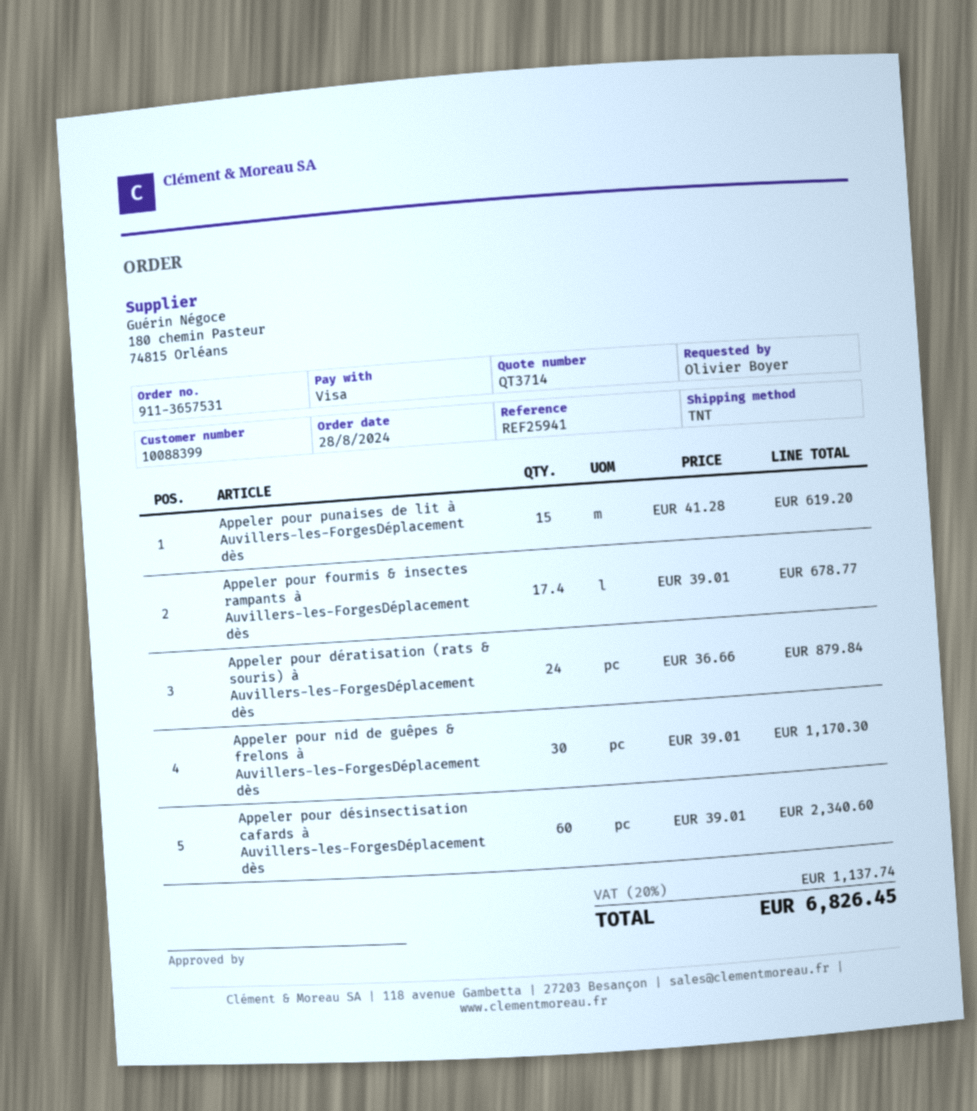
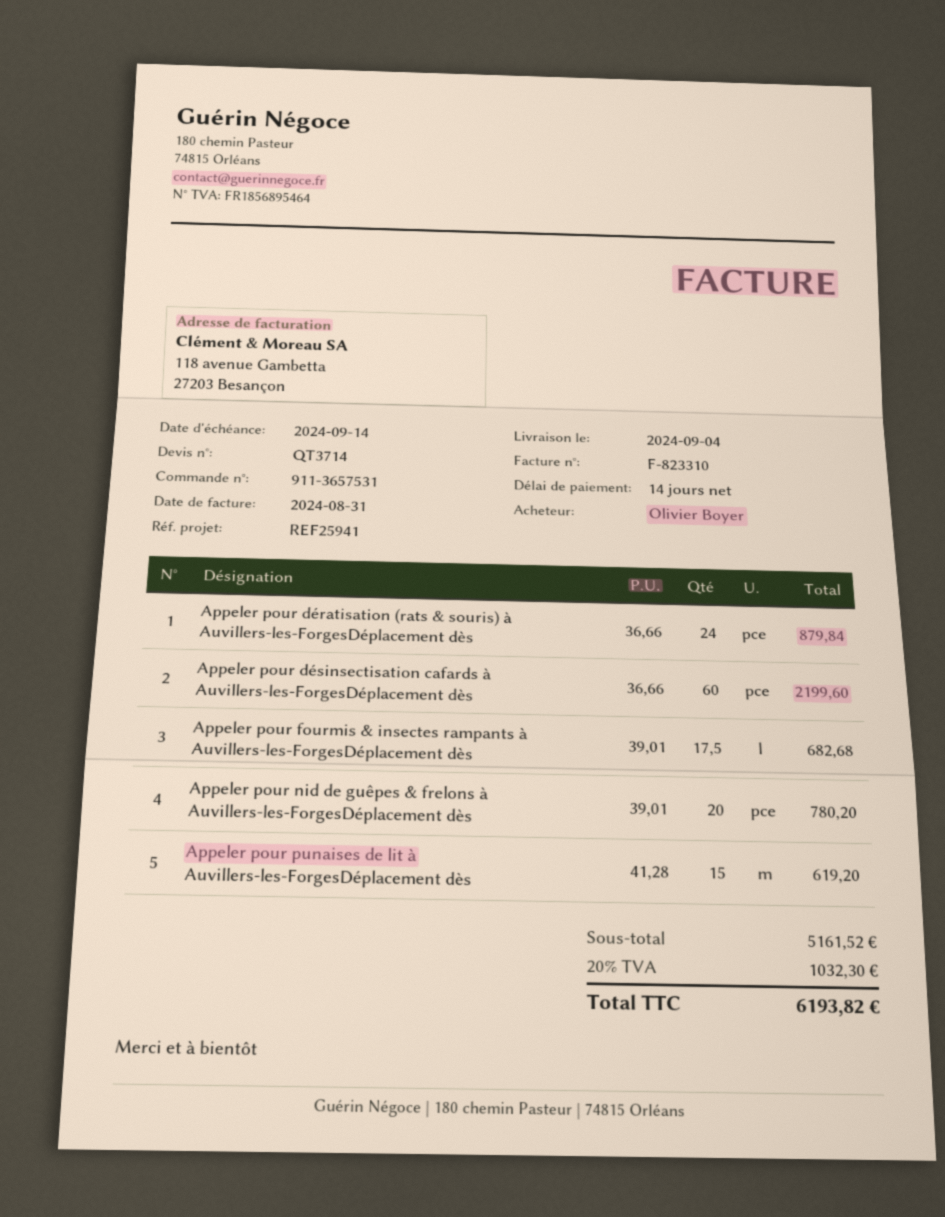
Appeler pour fourmis & insectes rampants à Auvillers-les-ForgesDéplacement dès: 17.4 x 39.01 = 678.77 -> 17.5 x 39.01 = 682.68
Appeler pour nid de guêpes & frelons à Auvillers-les-ForgesDéplacement dès: 30 x 39.01 = 1170.30 -> 20 x 39.01 = 780.20
Appeler pour désinsectisation cafards à Auvillers-les-ForgesDéplacement dès: 60 x 39.01 = 2340.60 -> 60 x 36.66 = 2199.60
tax: 20% = 1137.74 -> 20% = 1032.30
total: 6826.45 -> 6193.82

